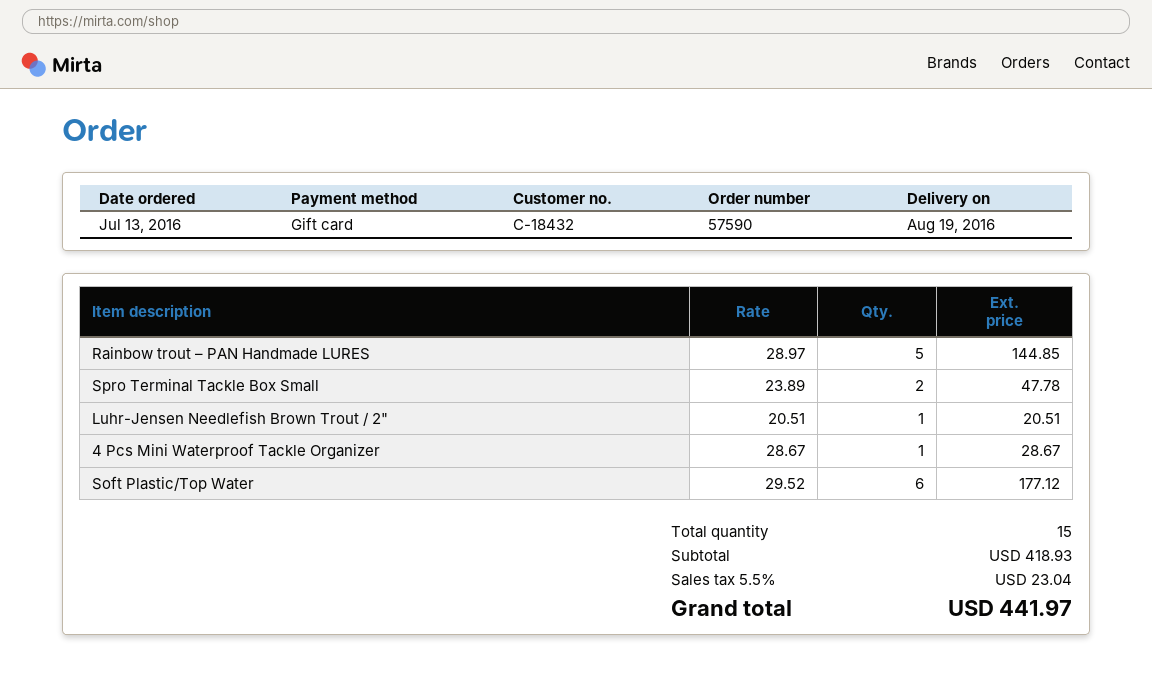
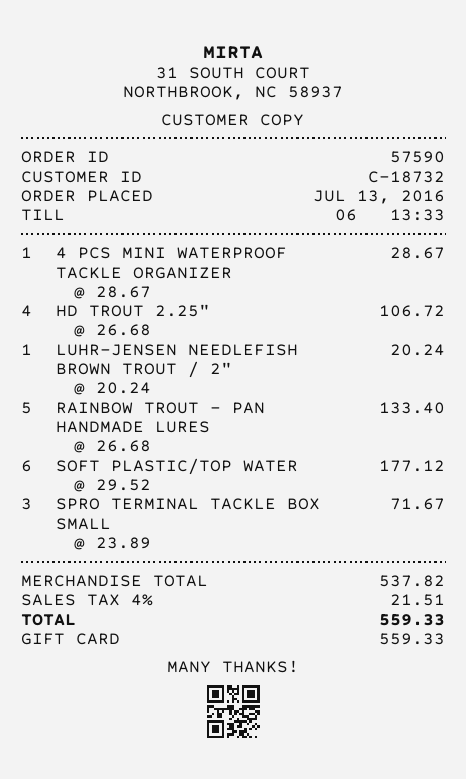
customer number: C-18432 -> C-18732
Rainbow trout – PAN Handmade LURES: 5 x 28.97 = 144.85 -> 5 x 26.68 = 133.40
Spro Terminal Tackle Box Small: 2 x 23.89 = 47.78 -> 3 x 23.89 = 71.67
Luhr-Jensen Needlefish Brown Trout / 2": 1 x 20.51 = 20.51 -> 1 x 20.24 = 20.24
HD TROUT 2.25": none -> 4 x 26.68 = 106.72
subtotal: 418.93 -> 537.82
tax: 5.5% = 23.04 -> 4% = 21.51
total: 441.97 -> 559.33

